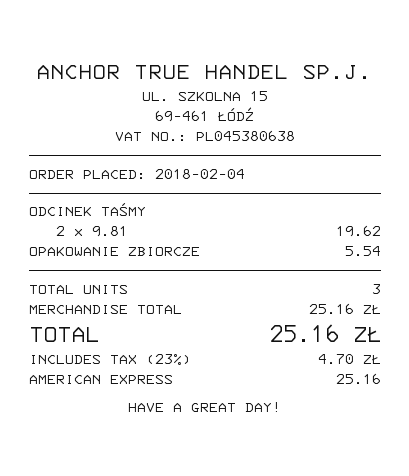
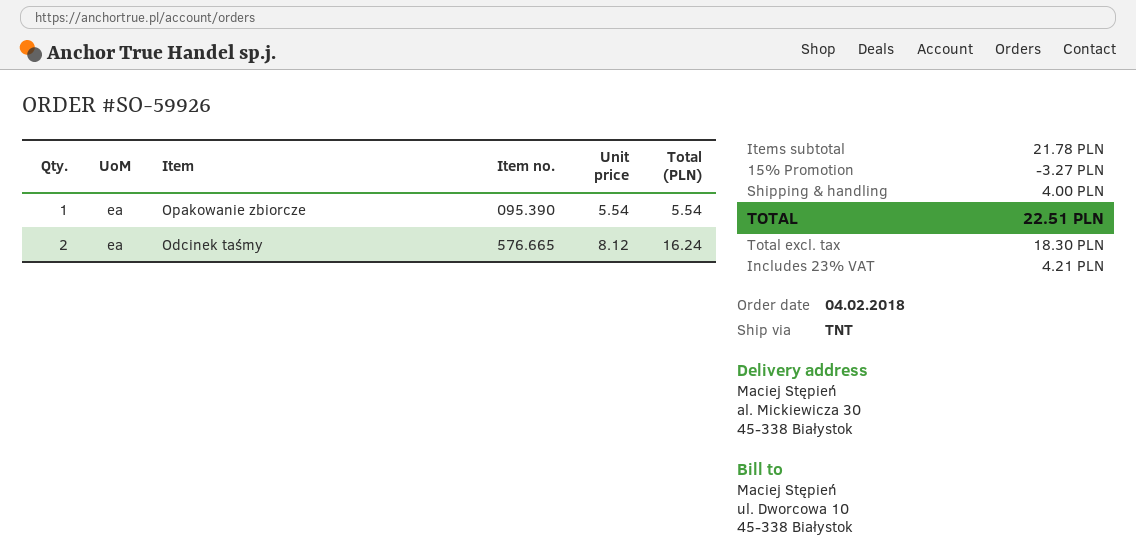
ODCINEK TAŚMY: 2 x 9.81 = 19.62 -> 2 x 8.12 = 16.24
subtotal: 25.16 -> 21.78
discount: none -> 15% = 3.27
shipping: none -> 4.00
tax: 23% = 4.70 -> 23% = 4.21
total: 25.16 -> 22.51

